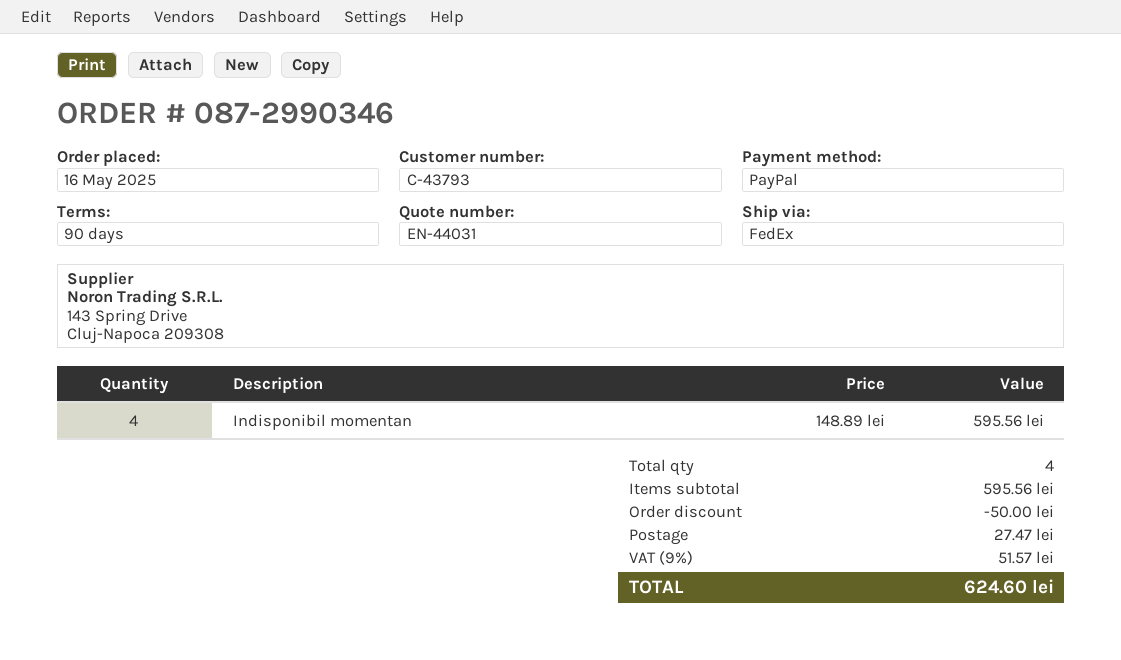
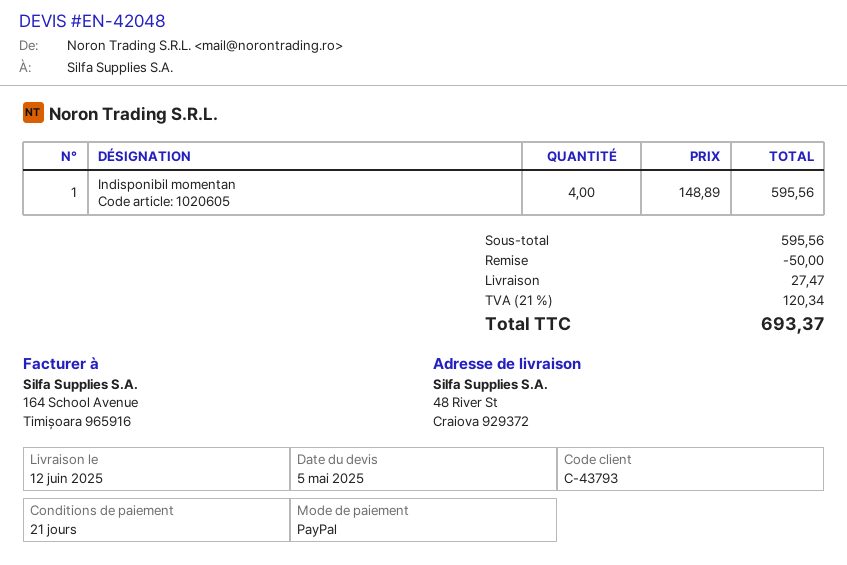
quote number: EN-44031 -> EN-42048
payment terms: 90 days -> 21 days
tax: 9% = 51.57 -> 21% = 120.34
total: 624.60 -> 693.37

